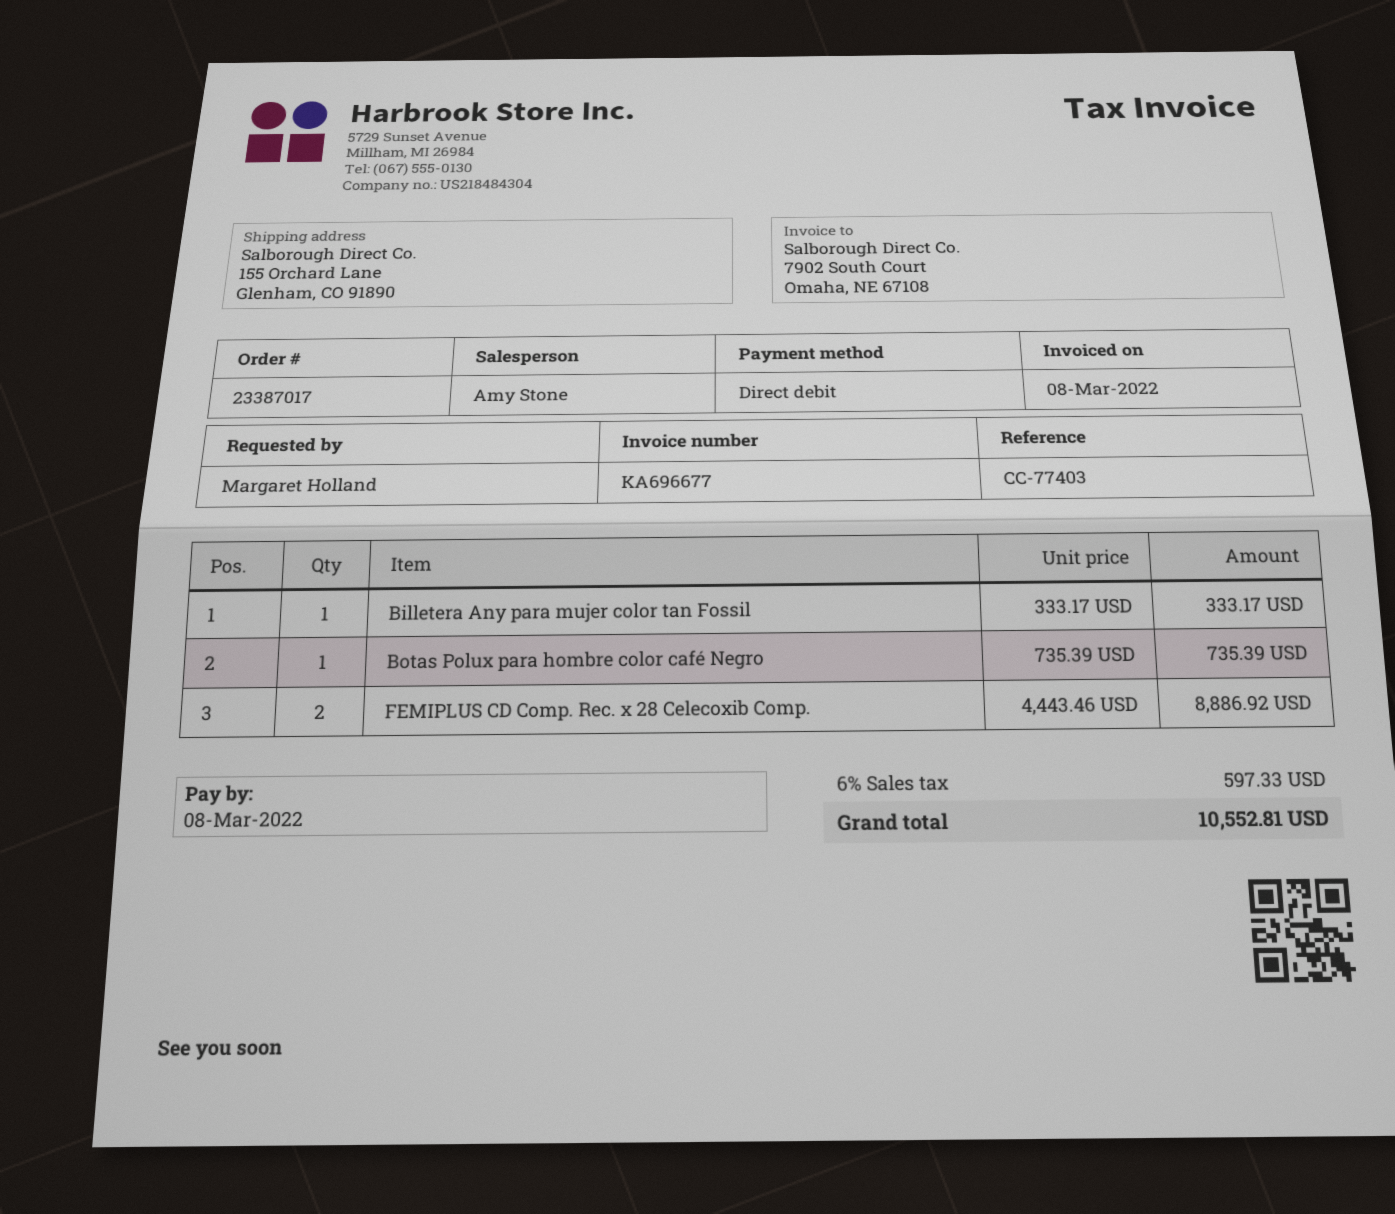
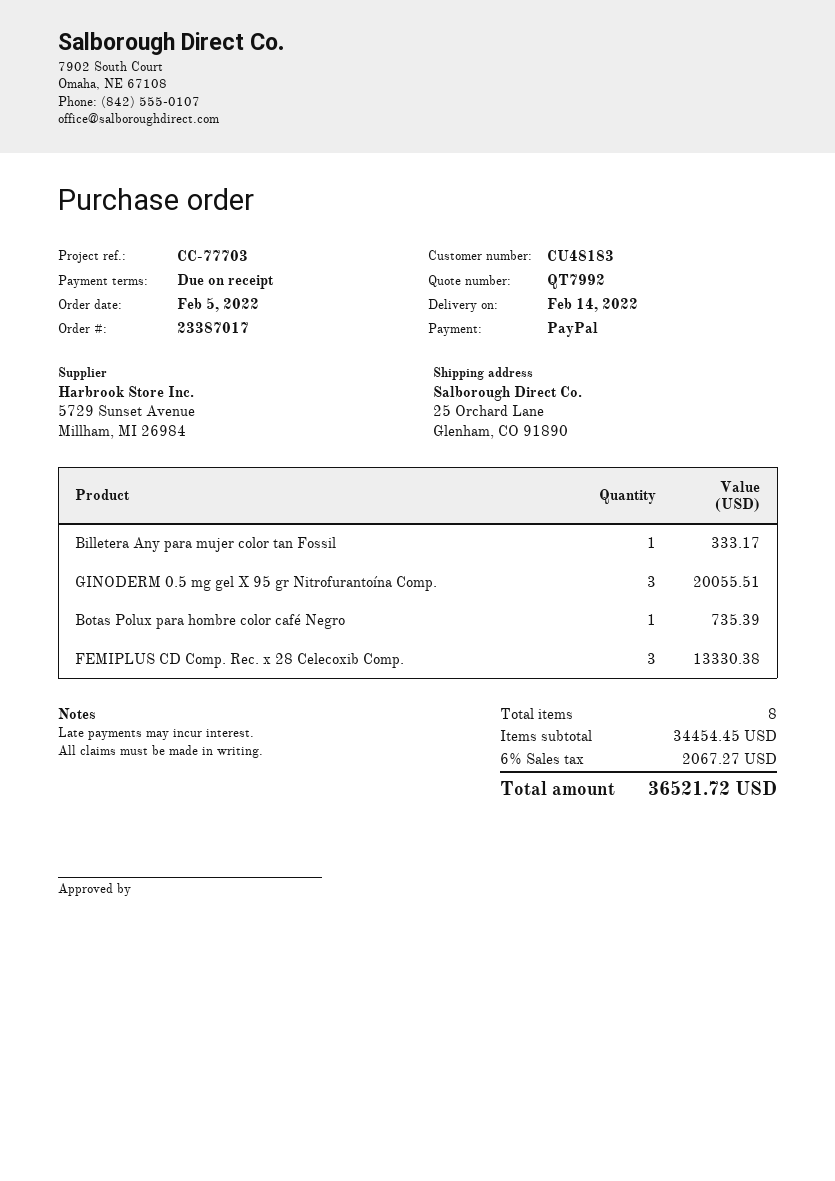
reference: CC-77403 -> CC-77703
payment method: direct debit -> PayPal
ship to: 155 Orchard Lane, Glenham, CO 91890 -> 25 Orchard Lane, Glenham, CO 91890
FEMIPLUS CD Comp. Rec. x 28 Celecoxib Comp.: 2 for 8886.92 -> 3 for 13330.38
GINODERM 0.5 mg gel X 95 gr Nitrofurantoína Comp.: none -> 3 for 20055.51
tax: 6% = 597.33 -> 6% = 2067.27
total: 10552.81 -> 36521.72

